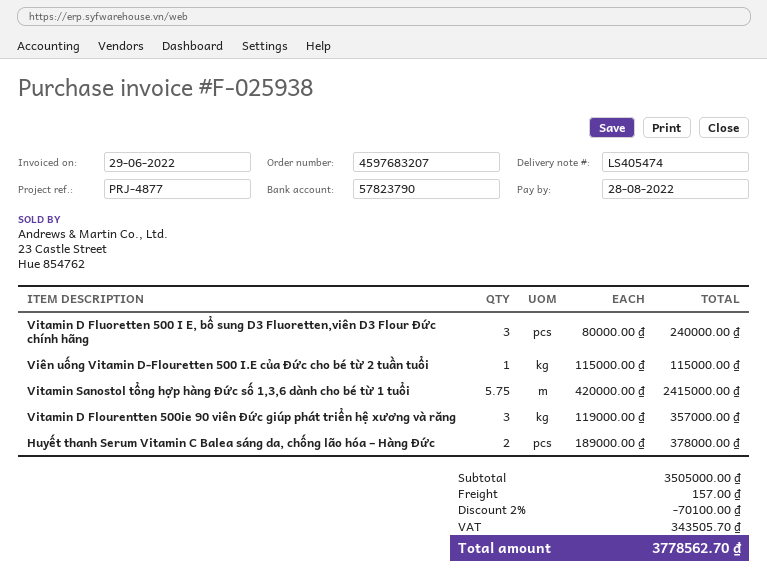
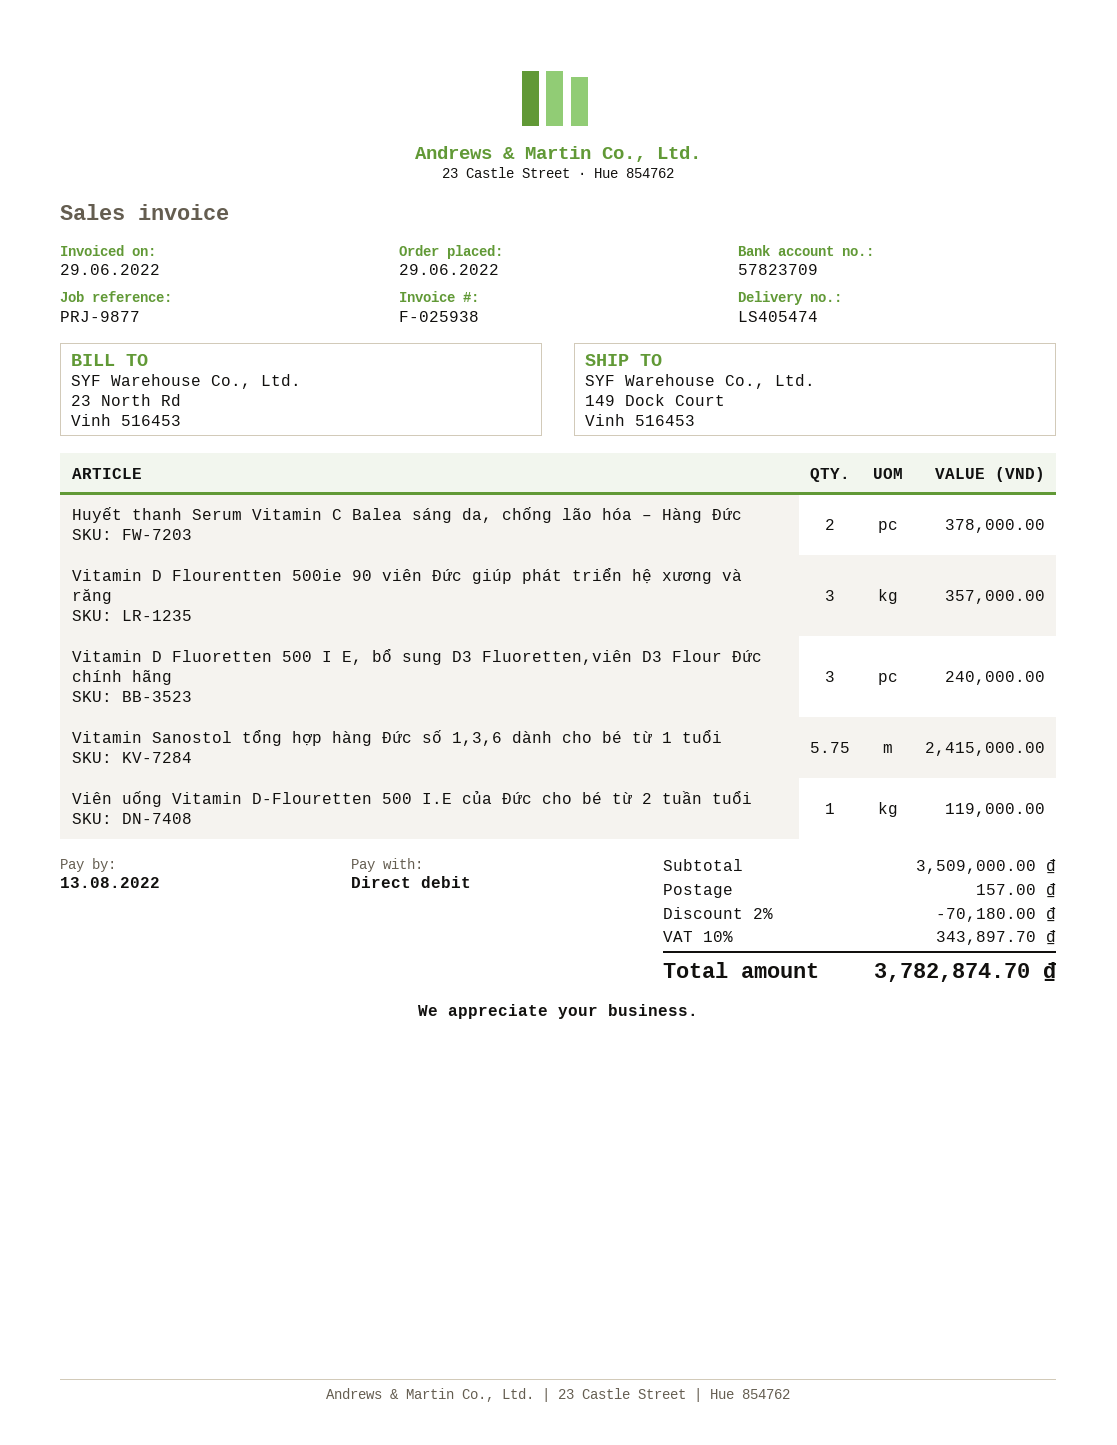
due date: 2022-08-28 -> 2022-08-13
reference: PRJ-4877 -> PRJ-9877
bank account: 57823790 -> 57823709
Viên uống Vitamin D-Flouretten 500 I.E của Đức cho bé từ 2 tuần tuổi: 1 for 115000.00 -> 1 for 119000.00
subtotal: 3505000.00 -> 3509000.00
discount: 2% = 70100.00 -> 2% = 70180.00
tax: 343505.70 -> 343897.70
total: 3778562.70 -> 3782874.70

